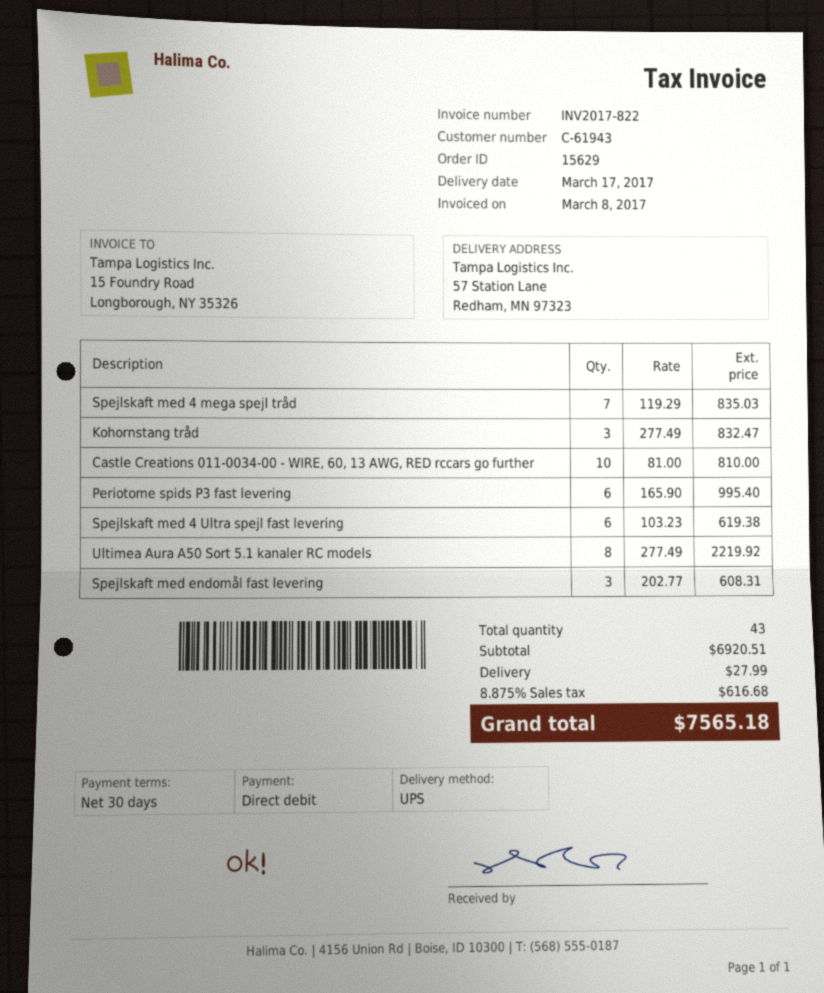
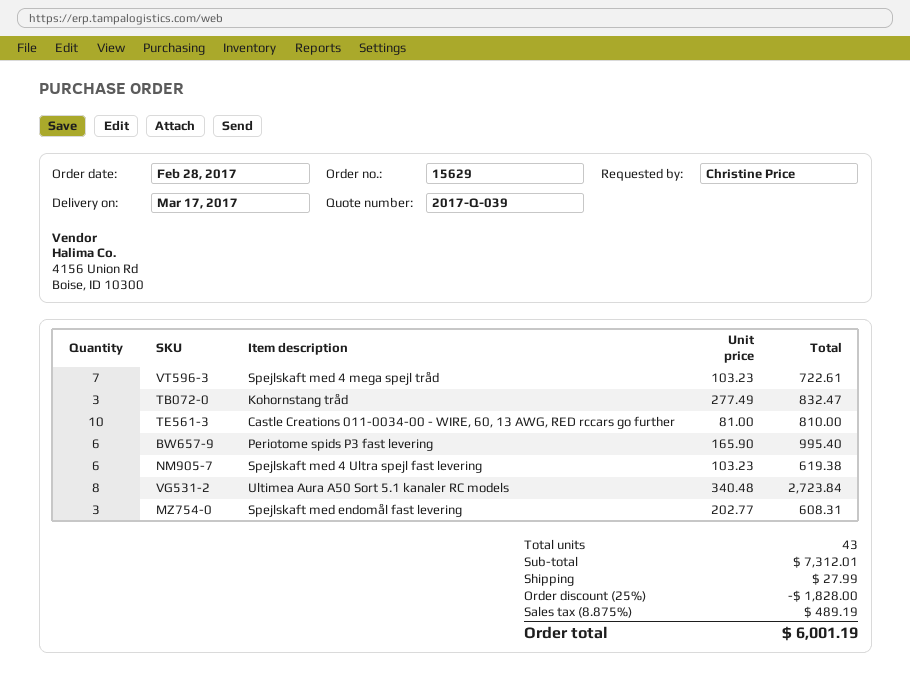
Spejlskaft med 4 mega spejl tråd: 7 x 119.29 = 835.03 -> 7 x 103.23 = 722.61
Ultimea Aura A50 Sort 5.1 kanaler RC models: 8 x 277.49 = 2219.92 -> 8 x 340.48 = 2723.84
subtotal: 6920.51 -> 7312.01
discount: none -> 25% = 1828.00
tax: 8.875% = 616.68 -> 8.875% = 489.19
total: 7565.18 -> 6001.19

